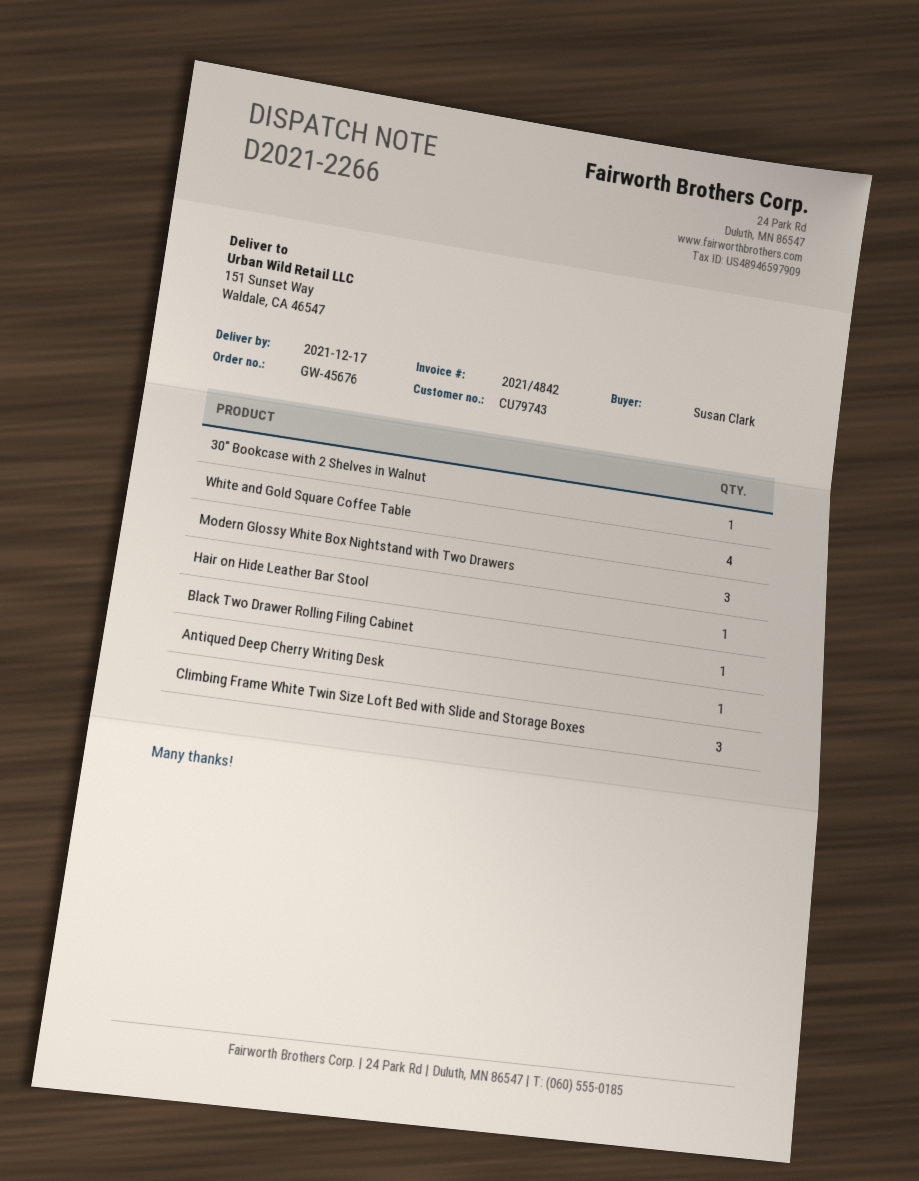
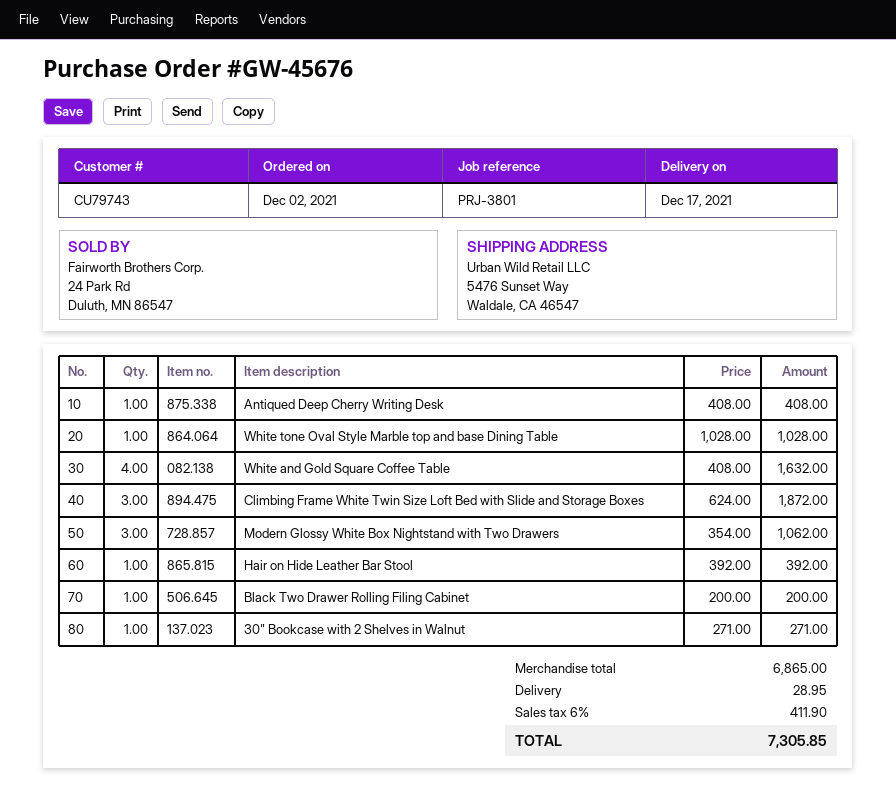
ship to: 151 Sunset Way, Waldale, CA 46547 -> 5476 Sunset Way, Waldale, CA 46547
White tone Oval Style Marble top and base Dining Table: none -> 1

